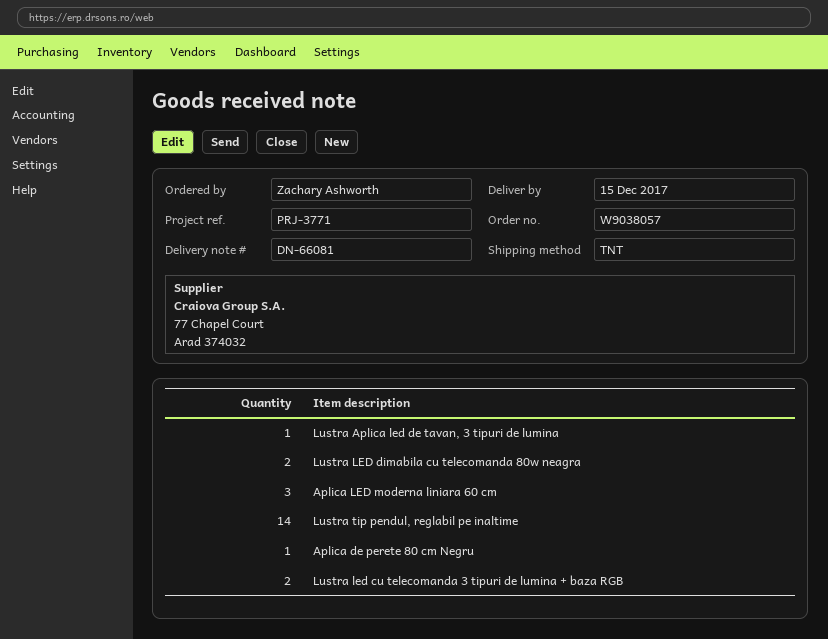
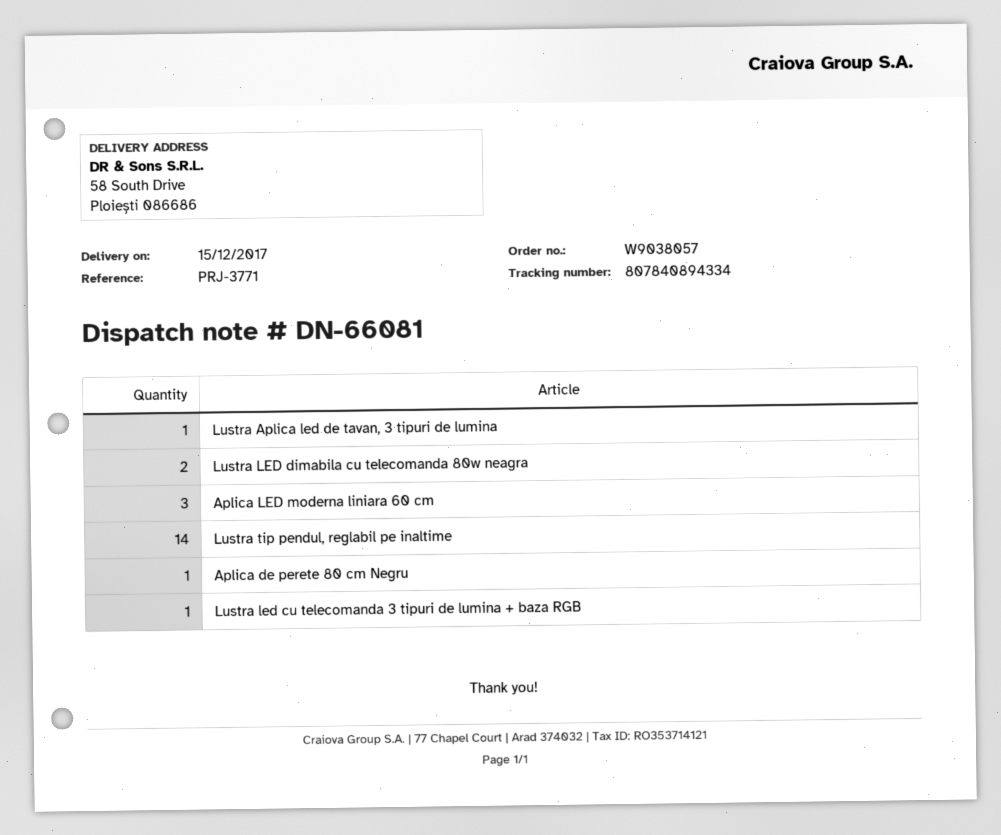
Lustra led cu telecomanda 3 tipuri de lumina + baza RGB: 2 -> 1

